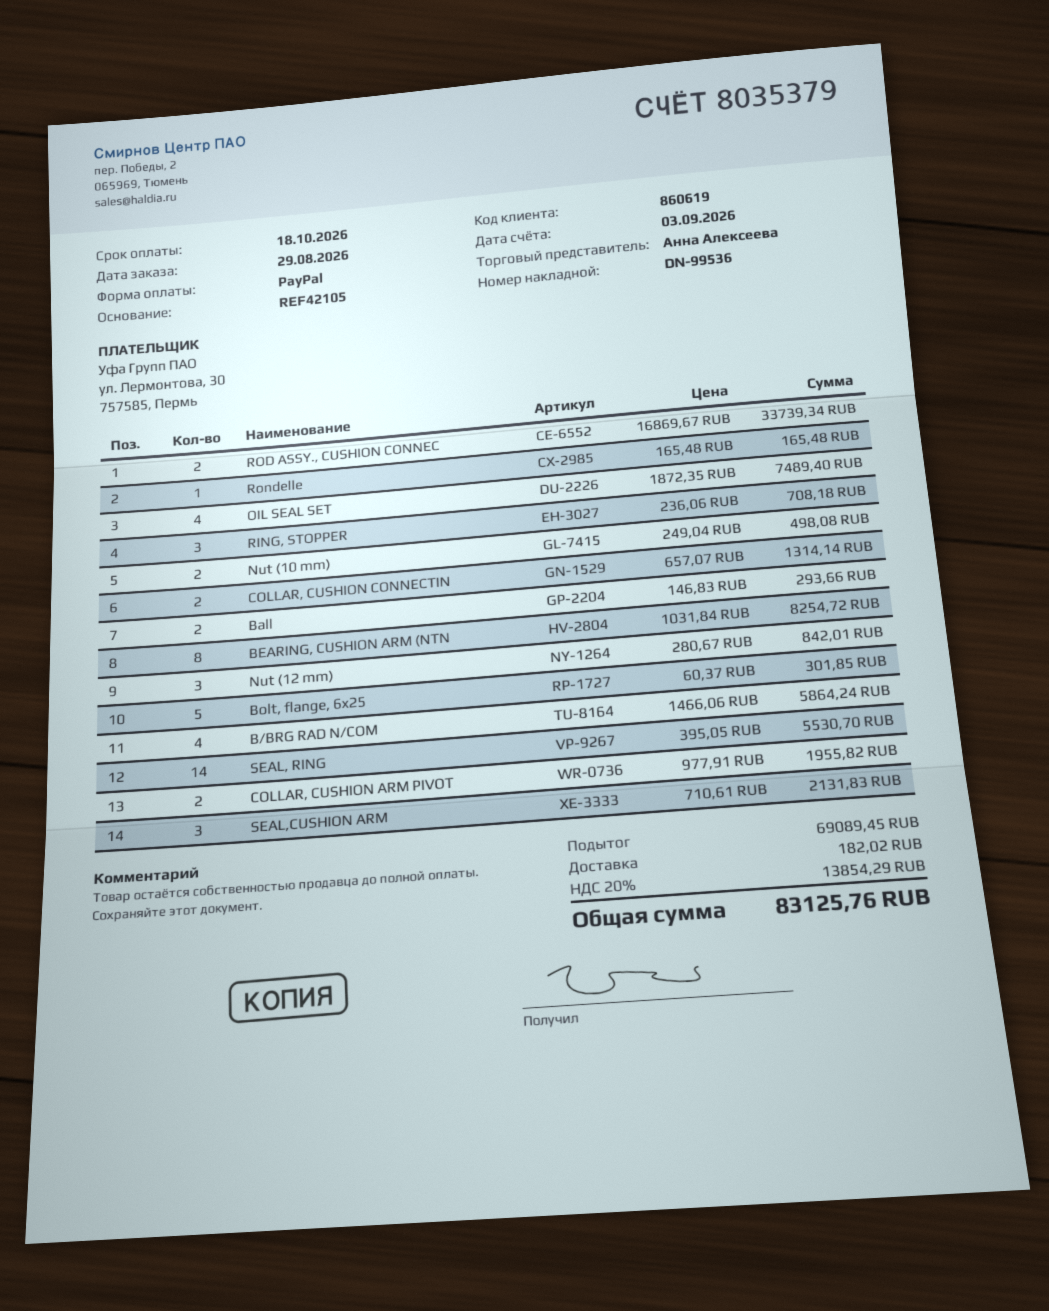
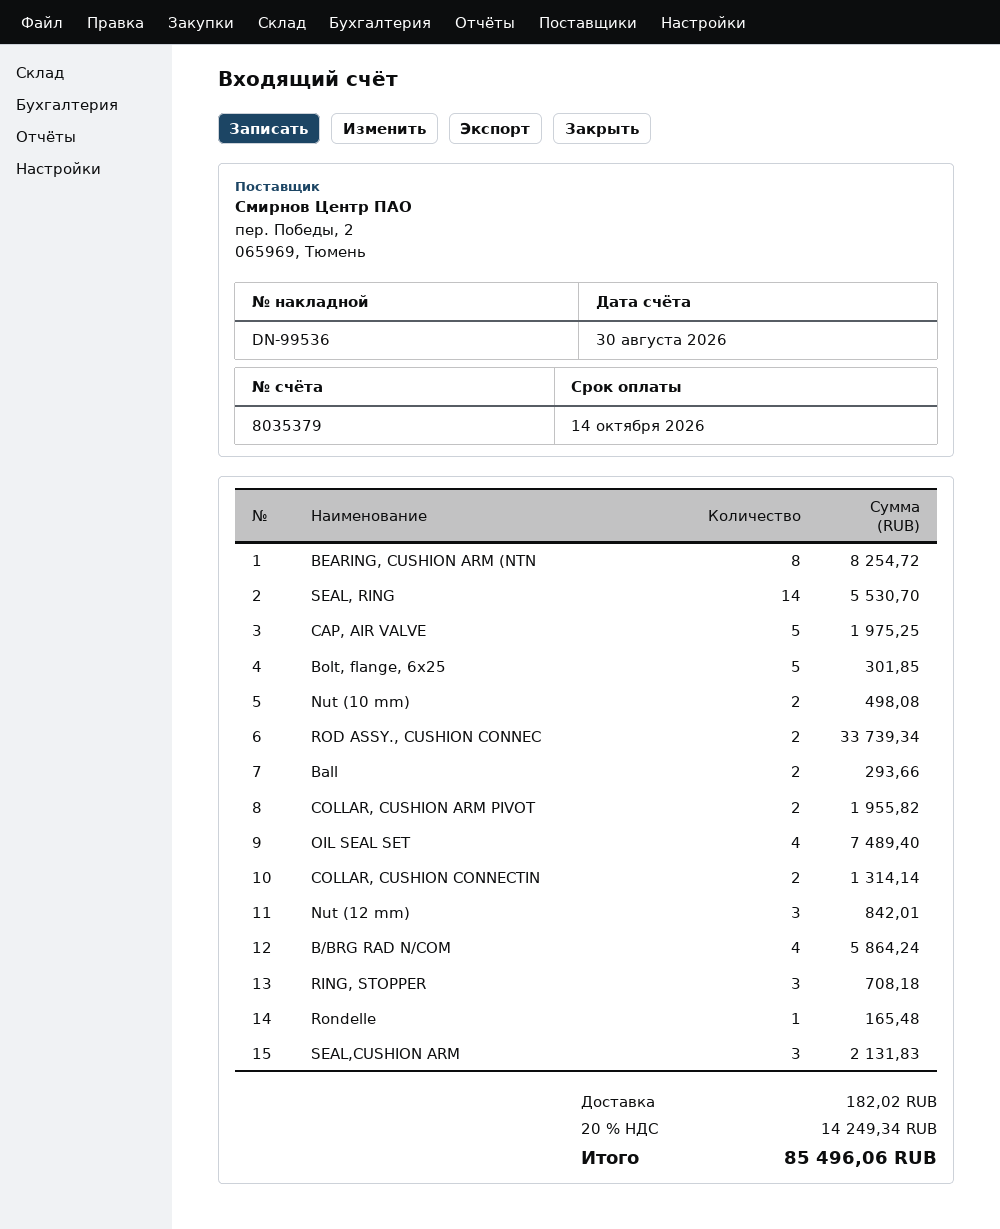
invoice date: 2026-09-03 -> 2026-08-30
due date: 2026-10-18 -> 2026-10-14
CAP, AIR VALVE: none -> 5 for 1975.25
tax: 20% = 13854.29 -> 20% = 14249.34
total: 83125.76 -> 85496.06

